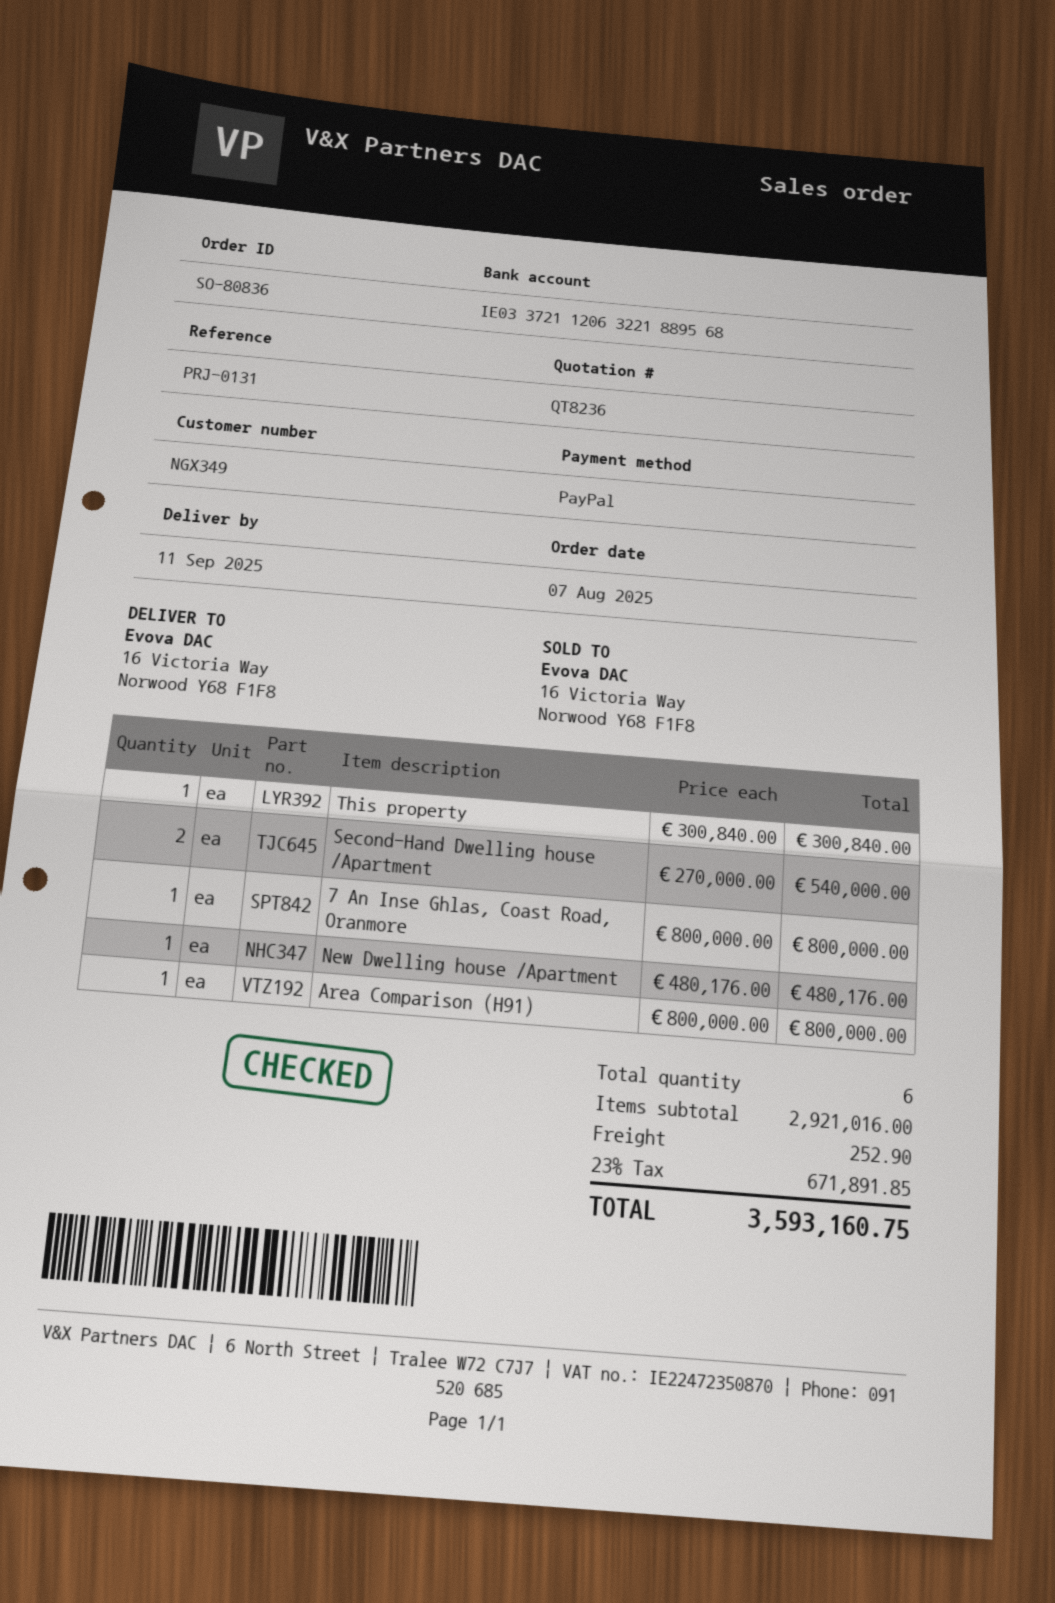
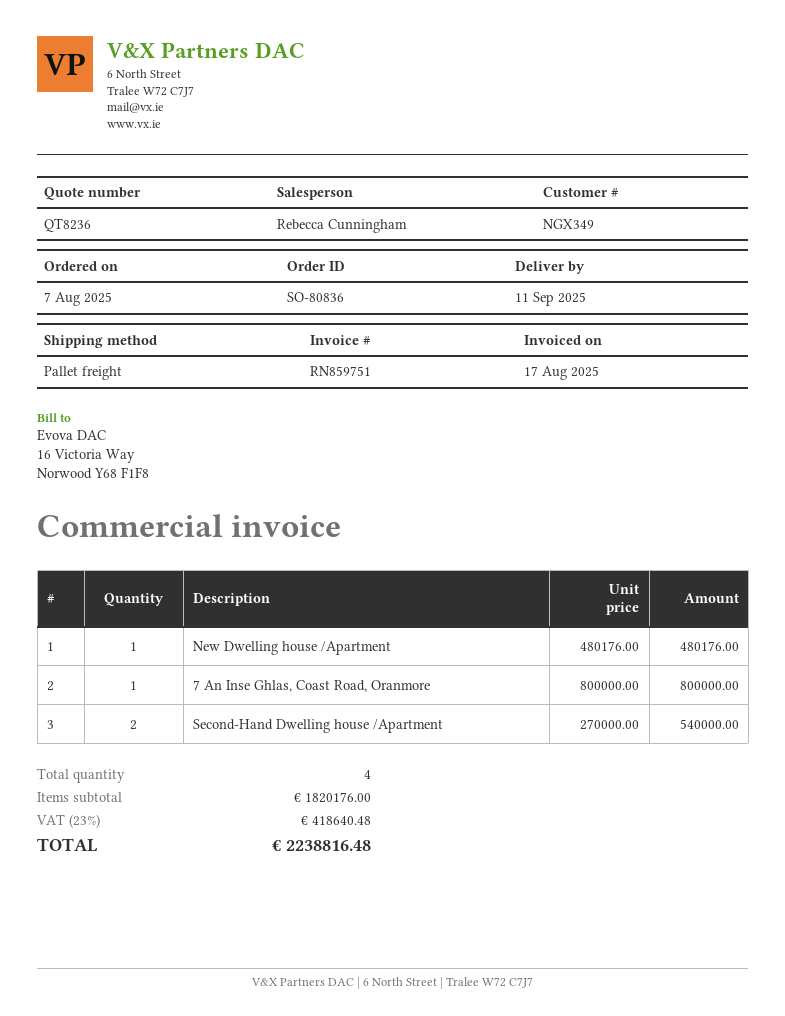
This property: 1 x 300840.00 = 300840.00 -> none
Area Comparison (H91): 1 x 800000.00 = 800000.00 -> none
total quantity: 6 -> 4
subtotal: 2921016.00 -> 1820176.00
shipping: 252.90 -> none
tax: 23% = 671891.85 -> 23% = 418640.48
total: 3593160.75 -> 2238816.48

